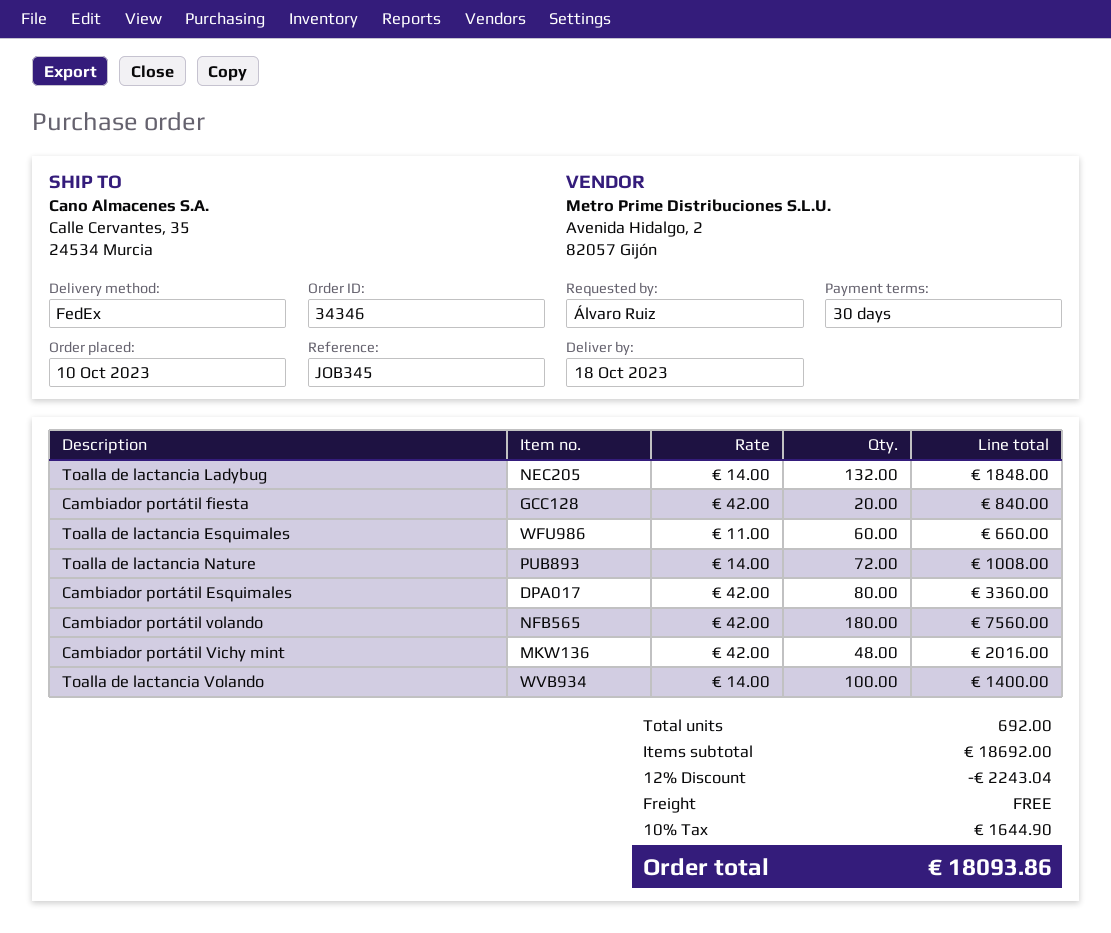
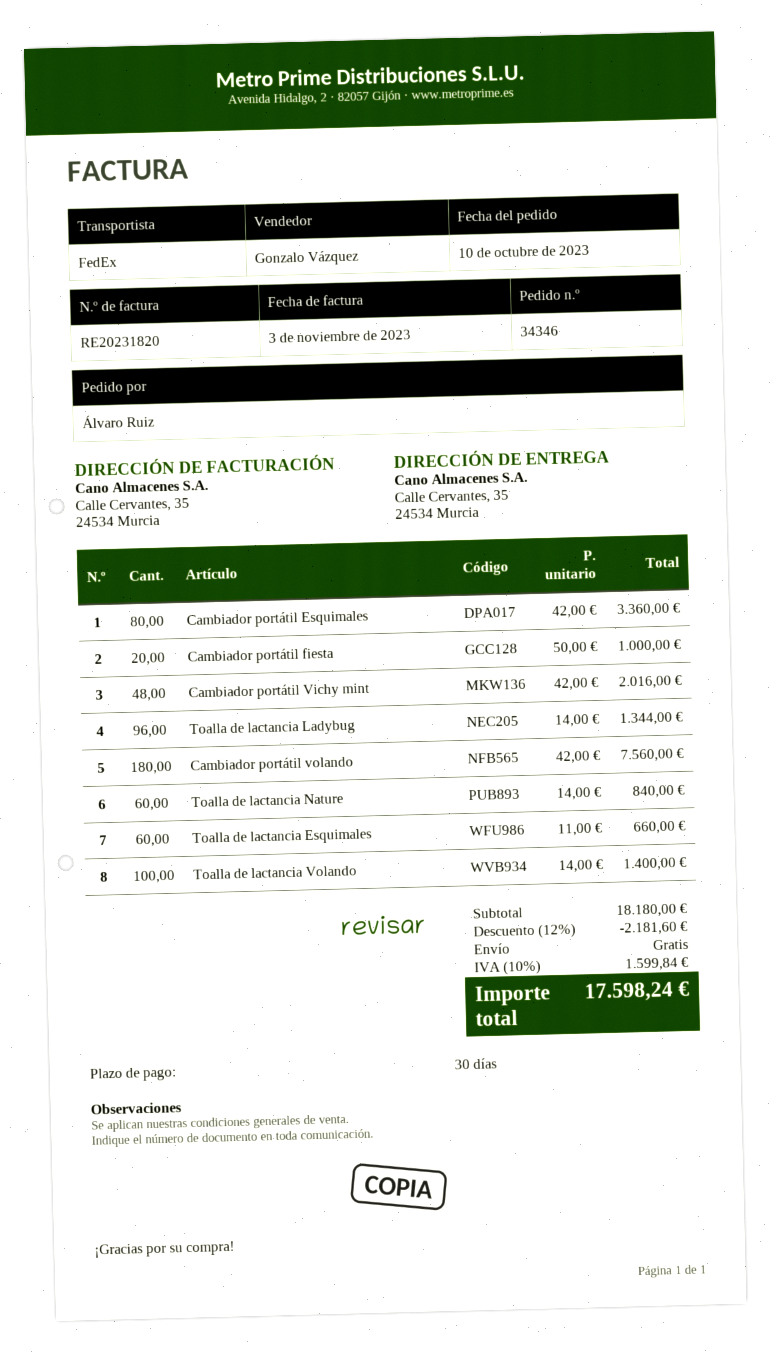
Toalla de lactancia Ladybug: 132 x 14.00 = 1848.00 -> 96 x 14.00 = 1344.00
Cambiador portátil fiesta: 20 x 42.00 = 840.00 -> 20 x 50.00 = 1000.00
Toalla de lactancia Nature: 72 x 14.00 = 1008.00 -> 60 x 14.00 = 840.00
subtotal: 18692.00 -> 18180.00
discount: 12% = 2243.04 -> 12% = 2181.60
tax: 10% = 1644.90 -> 10% = 1599.84
total: 18093.86 -> 17598.24

